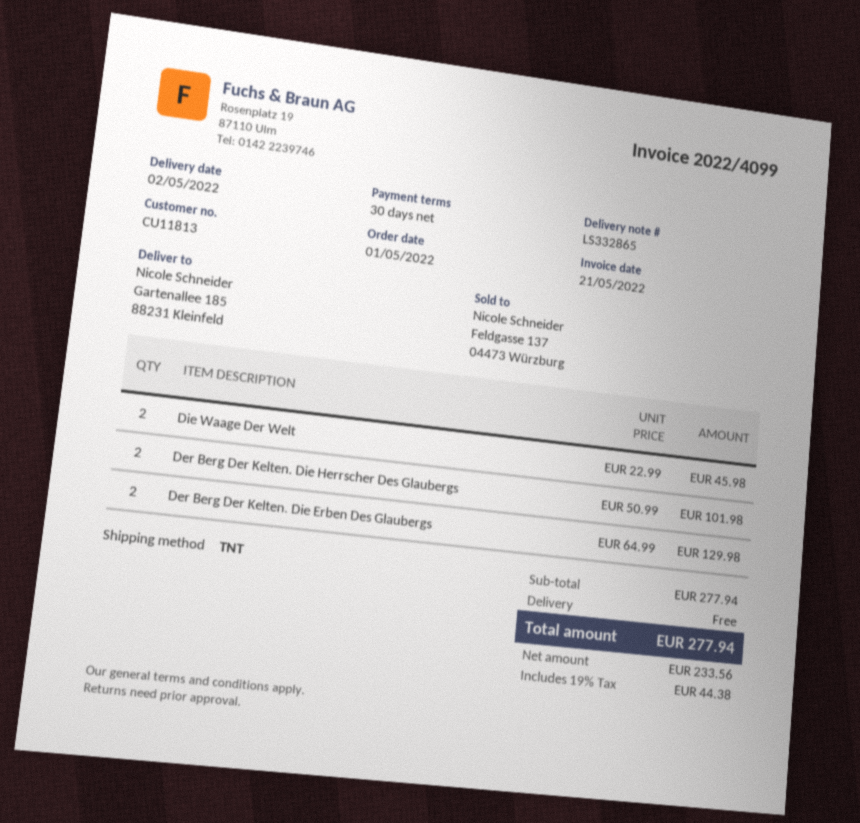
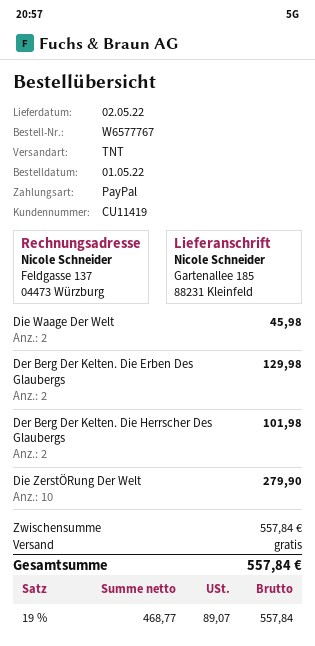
customer number: CU11813 -> CU11419
Die ZerstÖRung Der Welt: none -> 10 for 279.90
subtotal: 277.94 -> 557.84
net: 233.56 -> 468.77
tax: 19% = 44.38 -> 19% = 89.07
total: 277.94 -> 557.84

